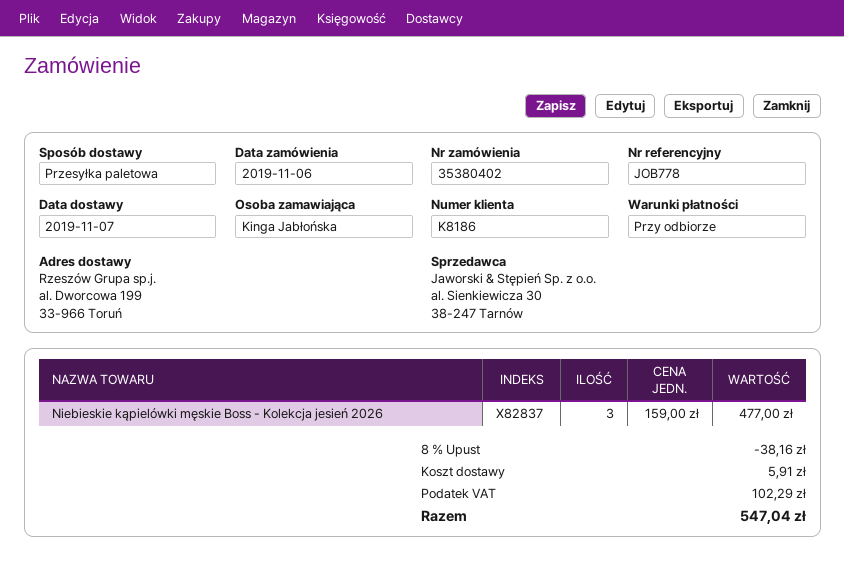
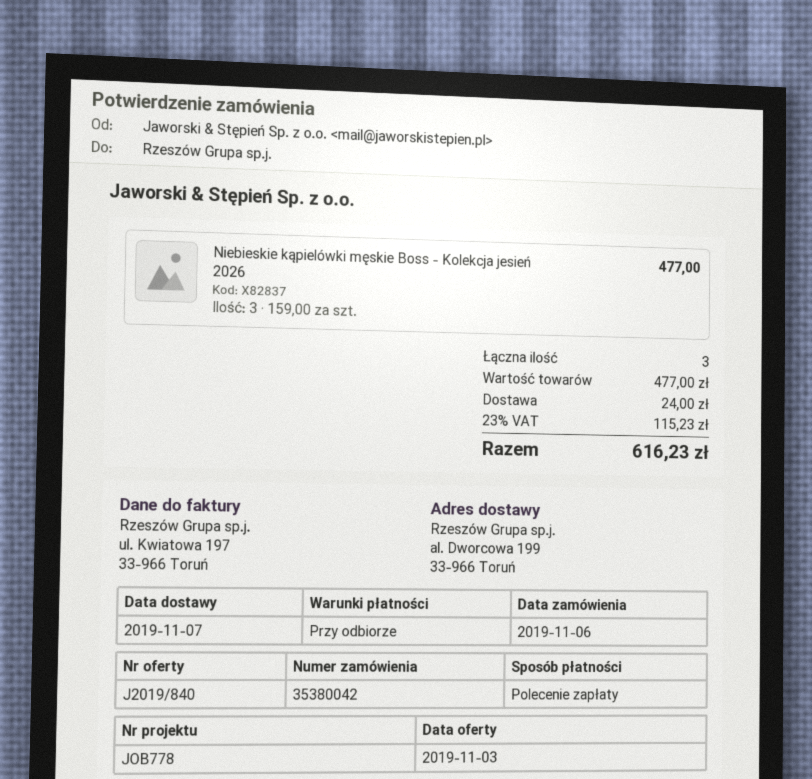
order number: 35380402 -> 35380042
discount: 8% = 38.16 -> none
shipping: 5.91 -> 24.00
tax: 102.29 -> 115.23
total: 547.04 -> 616.23

